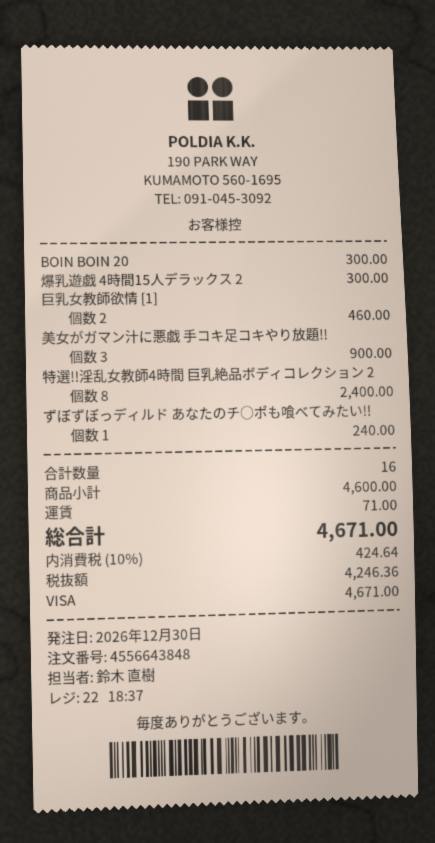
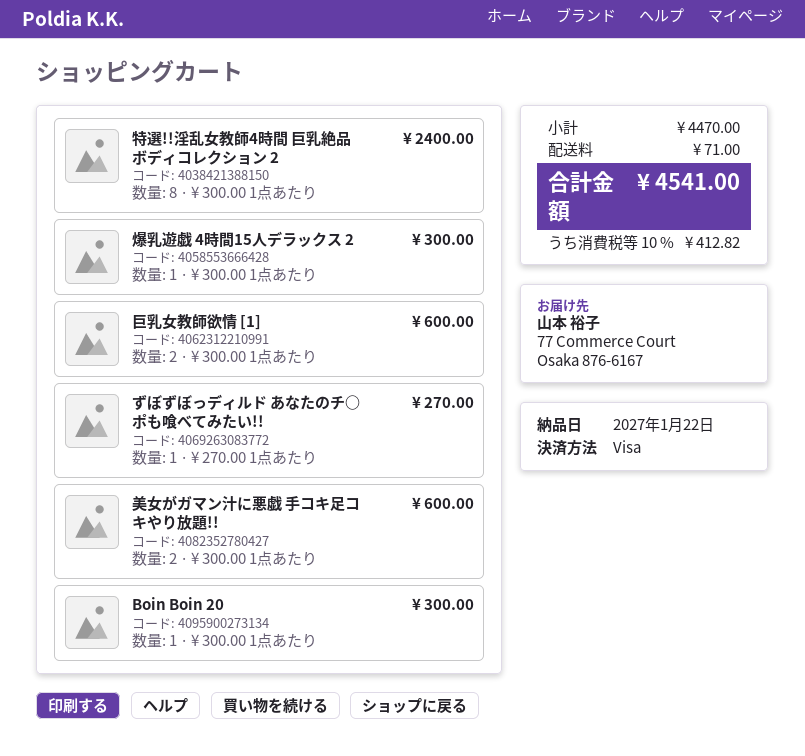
巨乳女教師欲情 [1]: 2 for 460.00 -> 2 for 600.00
美女がガマン汁に悪戯 手コキ足コキやり放題!!: 3 for 900.00 -> 2 for 600.00
ずぼずぼっディルド あなたのチ○ポも喰べてみたい!!: 1 for 240.00 -> 1 for 270.00
subtotal: 4600.00 -> 4470.00
tax: 10% = 424.64 -> 10% = 412.82
total: 4671.00 -> 4541.00

